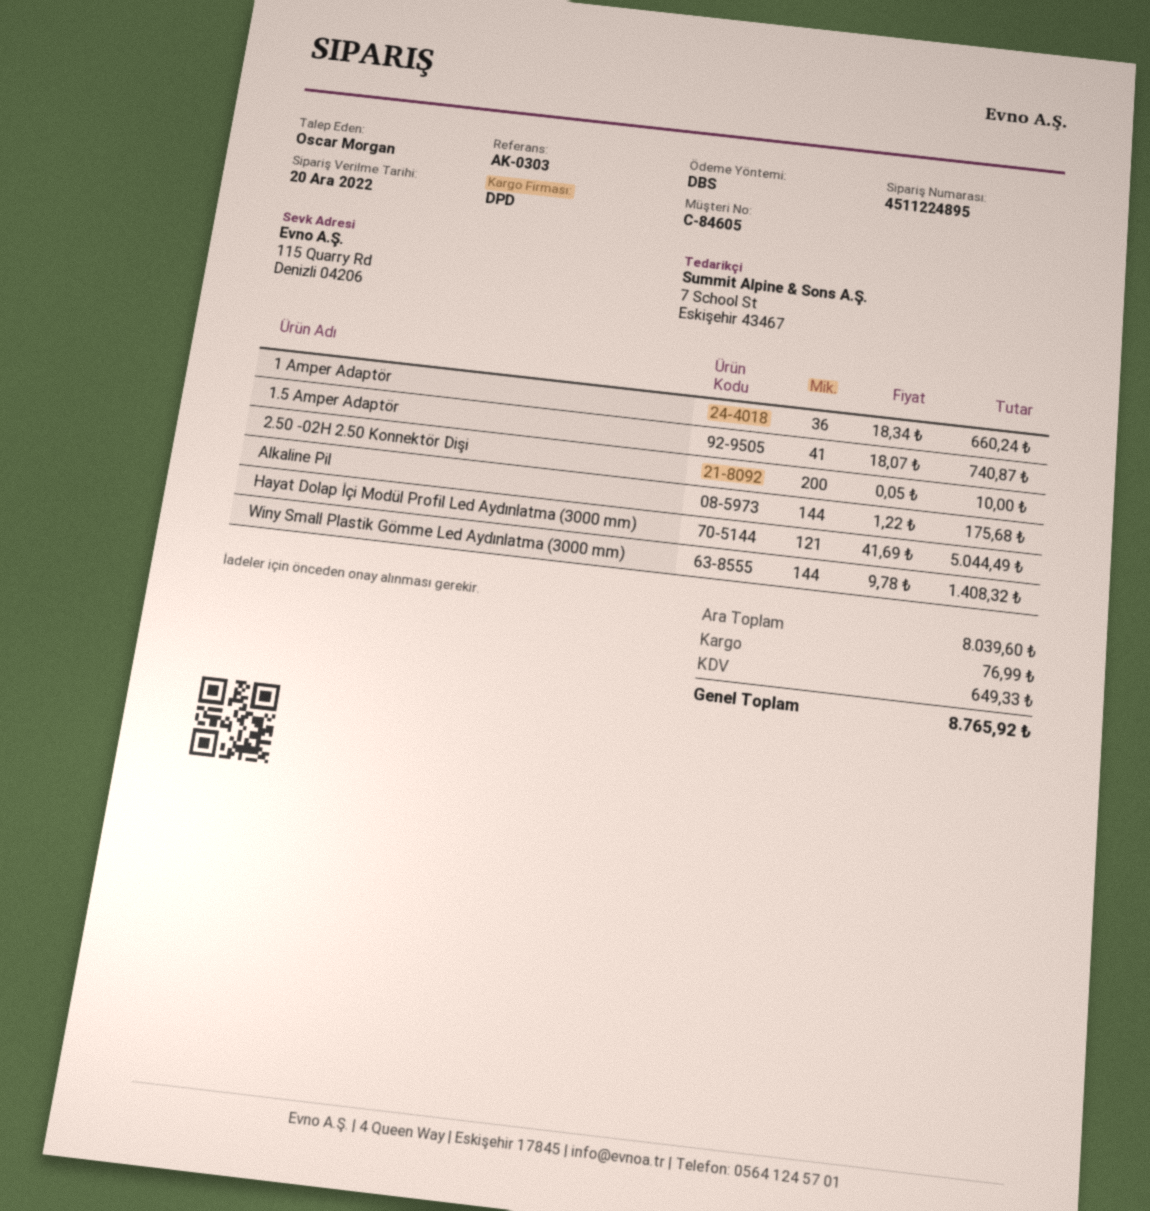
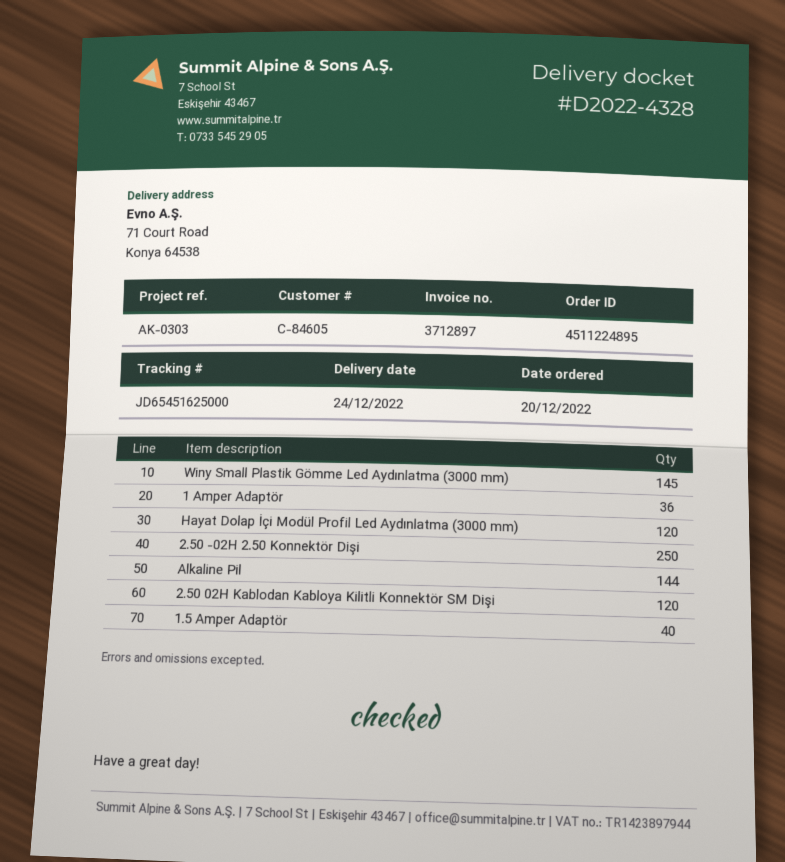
ship to: 115 Quarry Rd, Denizli 04206 -> 71 Court Road, Konya 64538
1.5 Amper Adaptör: 41 -> 40
2.50 -02H 2.50 Konnektör Dişi: 200 -> 250
Hayat Dolap İçi Modül Profil Led Aydınlatma (3000 mm): 121 -> 120
Winy Small Plastik Gömme Led Aydınlatma (3000 mm): 144 -> 145
2.50 02H Kablodan Kabloya Kilitli Konnektör SM Dişi: none -> 120

